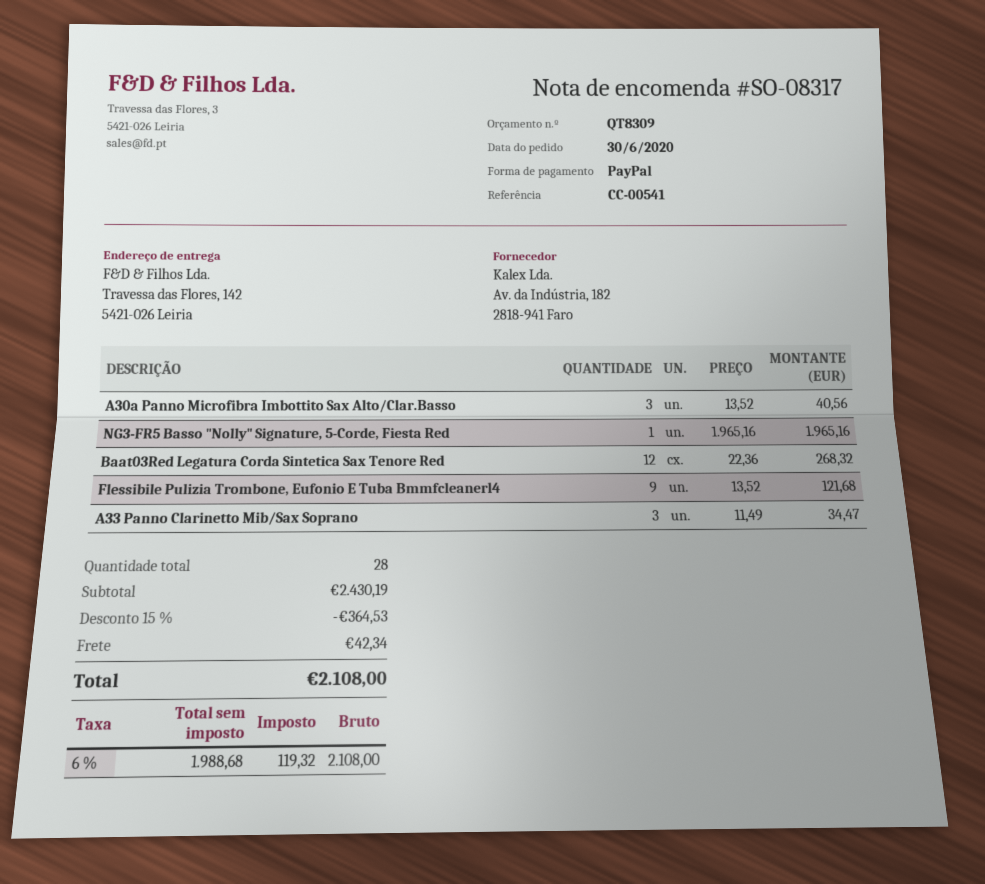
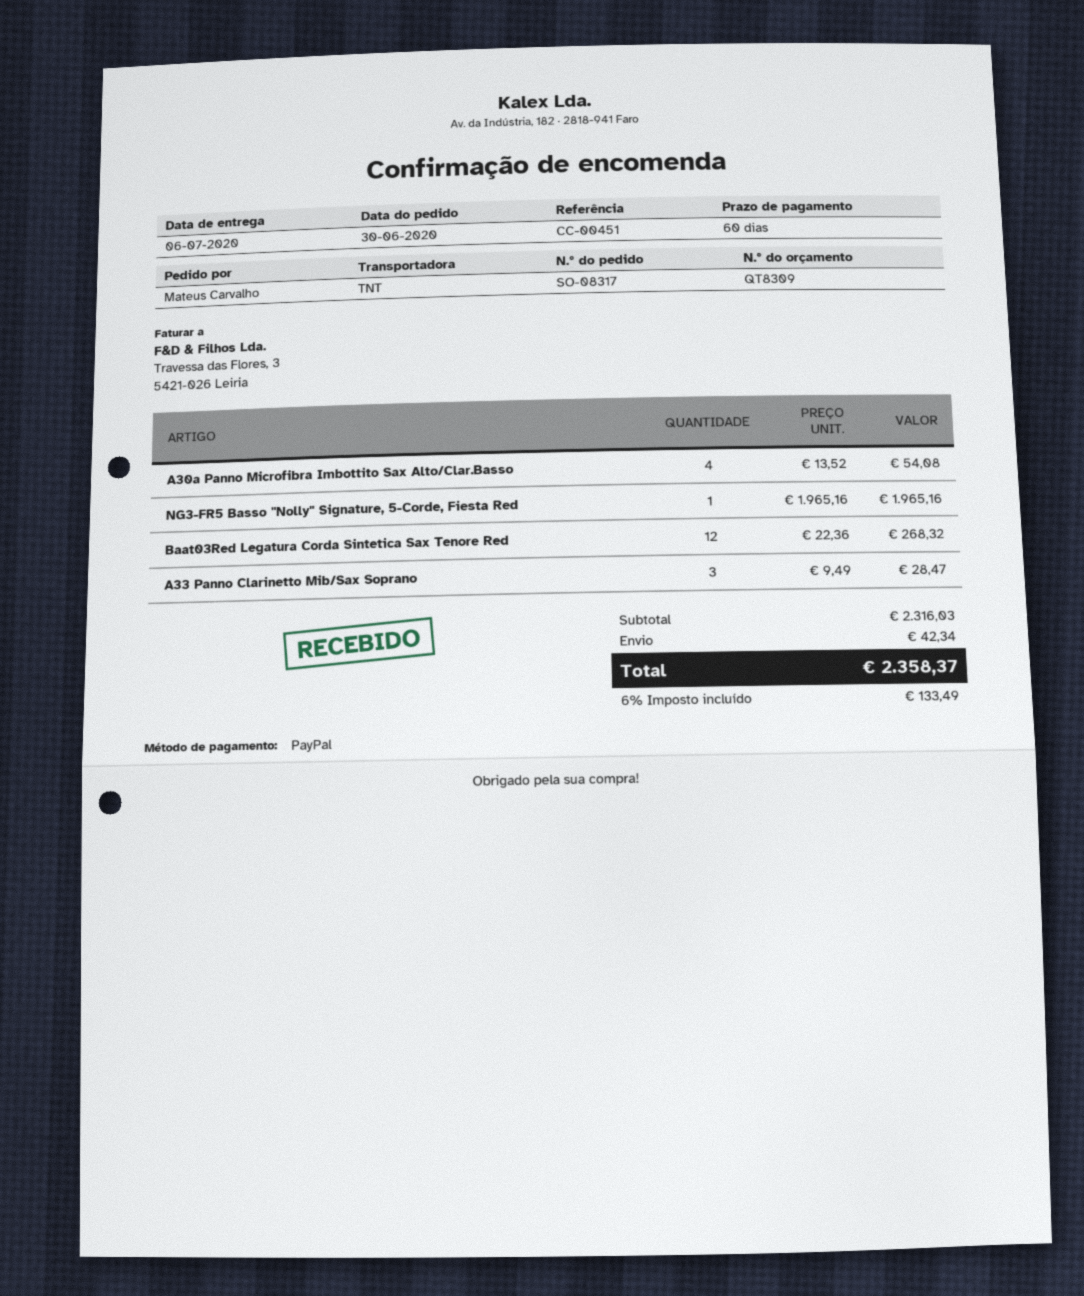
reference: CC-00541 -> CC-00451
A30a Panno Microfibra Imbottito Sax Alto/Clar.Basso: 3 x 13.52 = 40.56 -> 4 x 13.52 = 54.08
Flessibile Pulizia Trombone, Eufonio E Tuba Bmmfcleanerl4: 9 x 13.52 = 121.68 -> none
A33 Panno Clarinetto Mib/Sax Soprano: 3 x 11.49 = 34.47 -> 3 x 9.49 = 28.47
subtotal: 2430.19 -> 2316.03
discount: 15% = 364.53 -> none
tax: 6% = 119.32 -> 6% = 133.49
total: 2108.00 -> 2358.37

